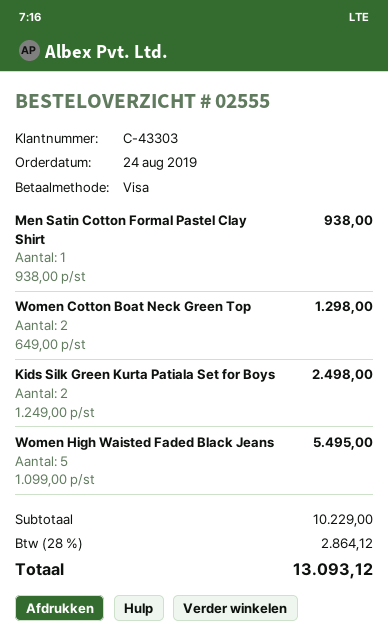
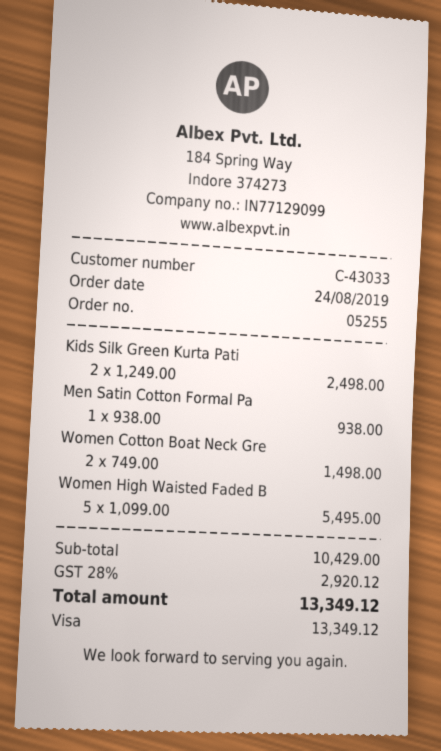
order number: 02555 -> 05255
customer number: C-43303 -> C-43033
Women Cotton Boat Neck Green Top: 2 x 649.00 = 1298.00 -> 2 x 749.00 = 1498.00
subtotal: 10229.00 -> 10429.00
tax: 28% = 2864.12 -> 28% = 2920.12
total: 13093.12 -> 13349.12

